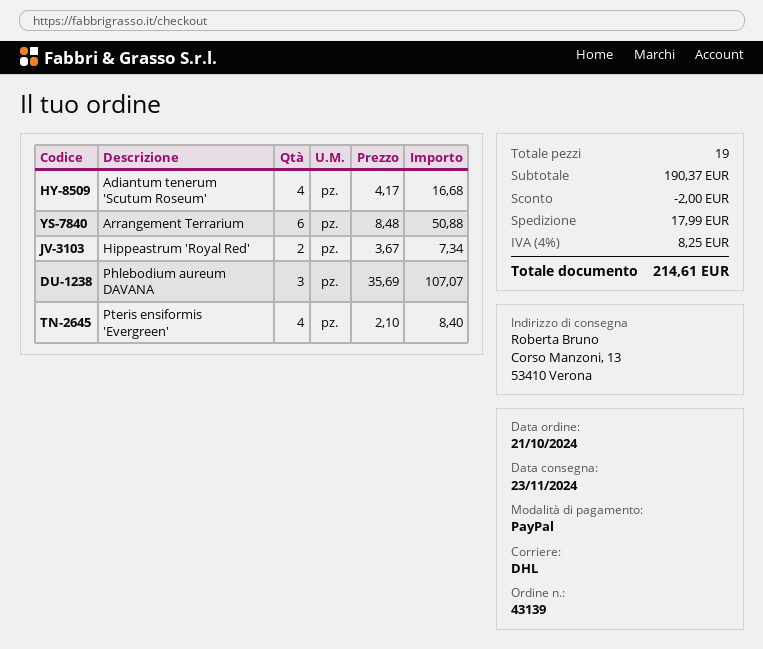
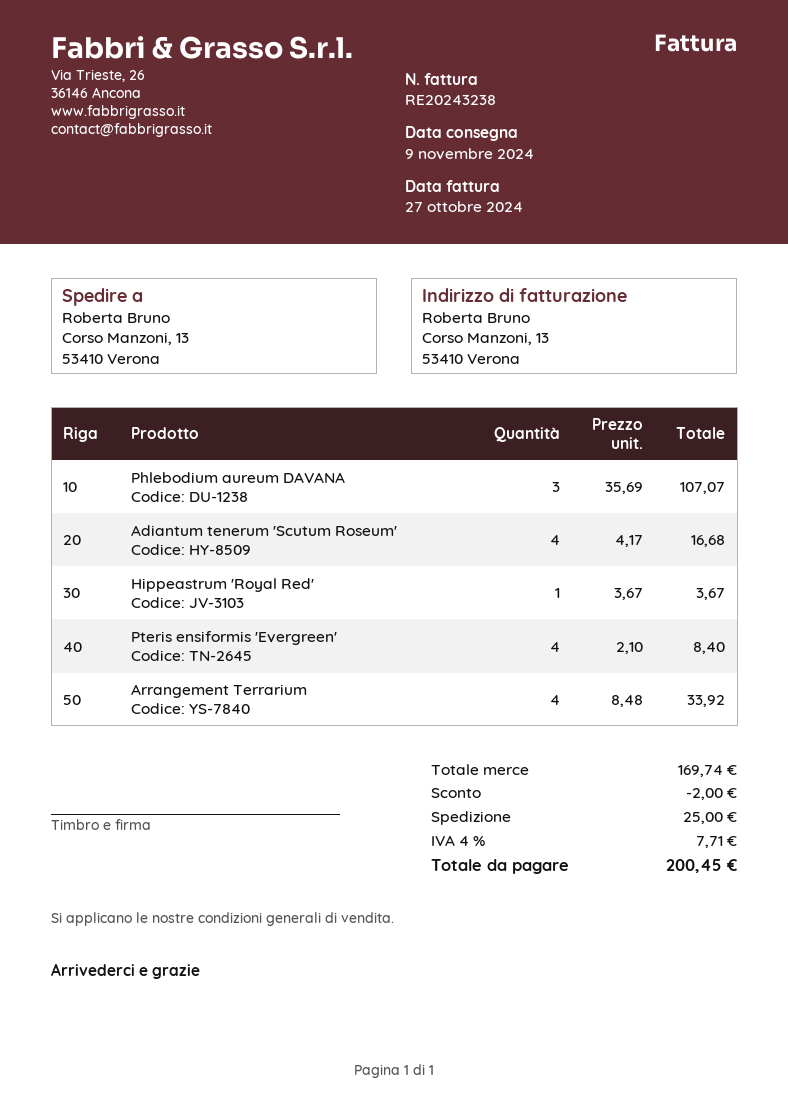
delivery date: 2024-11-23 -> 2024-11-09
Arrangement Terrarium: 6 x 8.48 = 50.88 -> 4 x 8.48 = 33.92
Hippeastrum 'Royal Red': 2 x 3.67 = 7.34 -> 1 x 3.67 = 3.67
subtotal: 190.37 -> 169.74
shipping: 17.99 -> 25.00
tax: 4% = 8.25 -> 4% = 7.71
total: 214.61 -> 200.45

